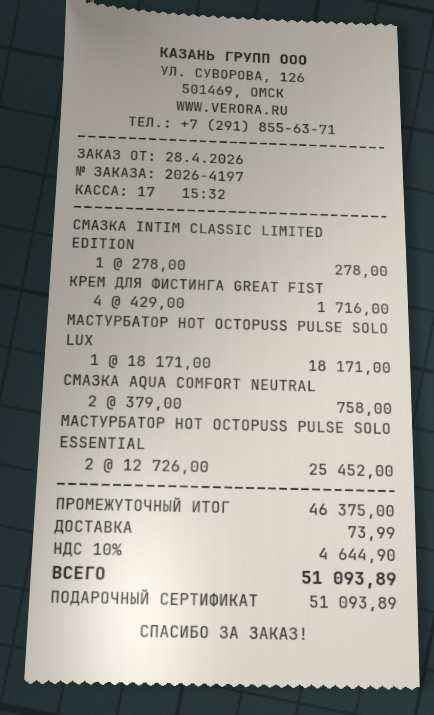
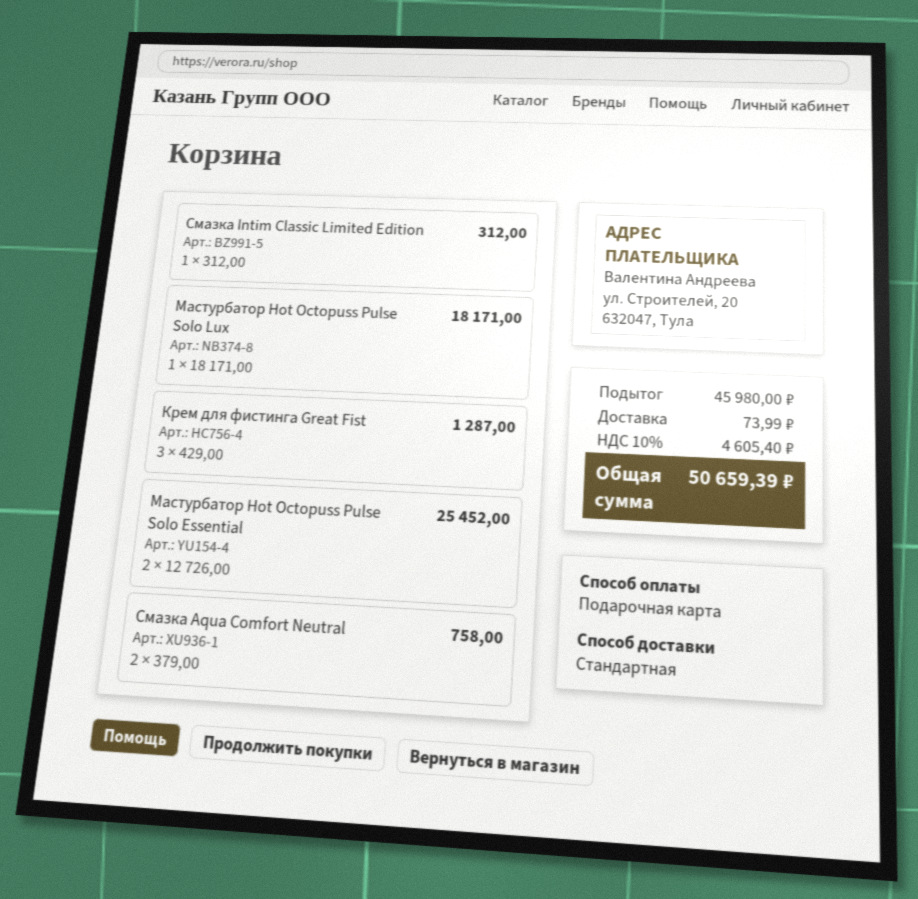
СМАЗКА INTIM CLASSIC LIMITED EDITION: 1 x 278.00 = 278.00 -> 1 x 312.00 = 312.00
КРЕМ ДЛЯ ФИСТИНГА GREAT FIST: 4 x 429.00 = 1716.00 -> 3 x 429.00 = 1287.00
subtotal: 46375.00 -> 45980.00
tax: 10% = 4644.90 -> 10% = 4605.40
total: 51093.89 -> 50659.39

